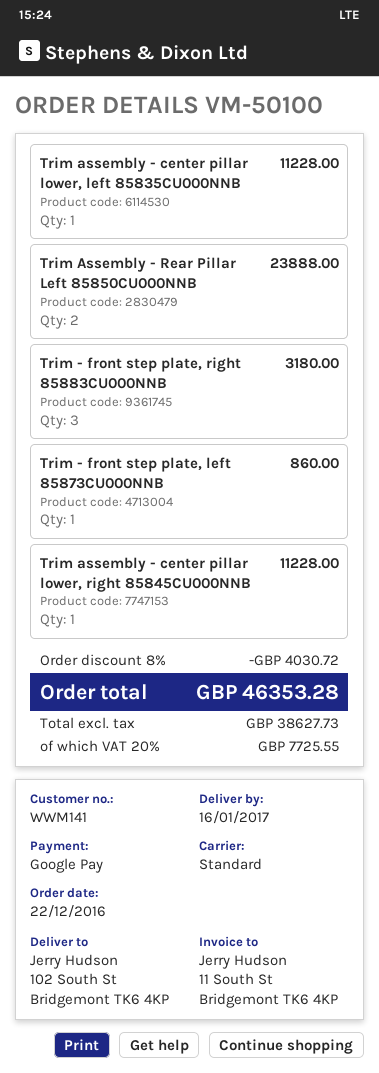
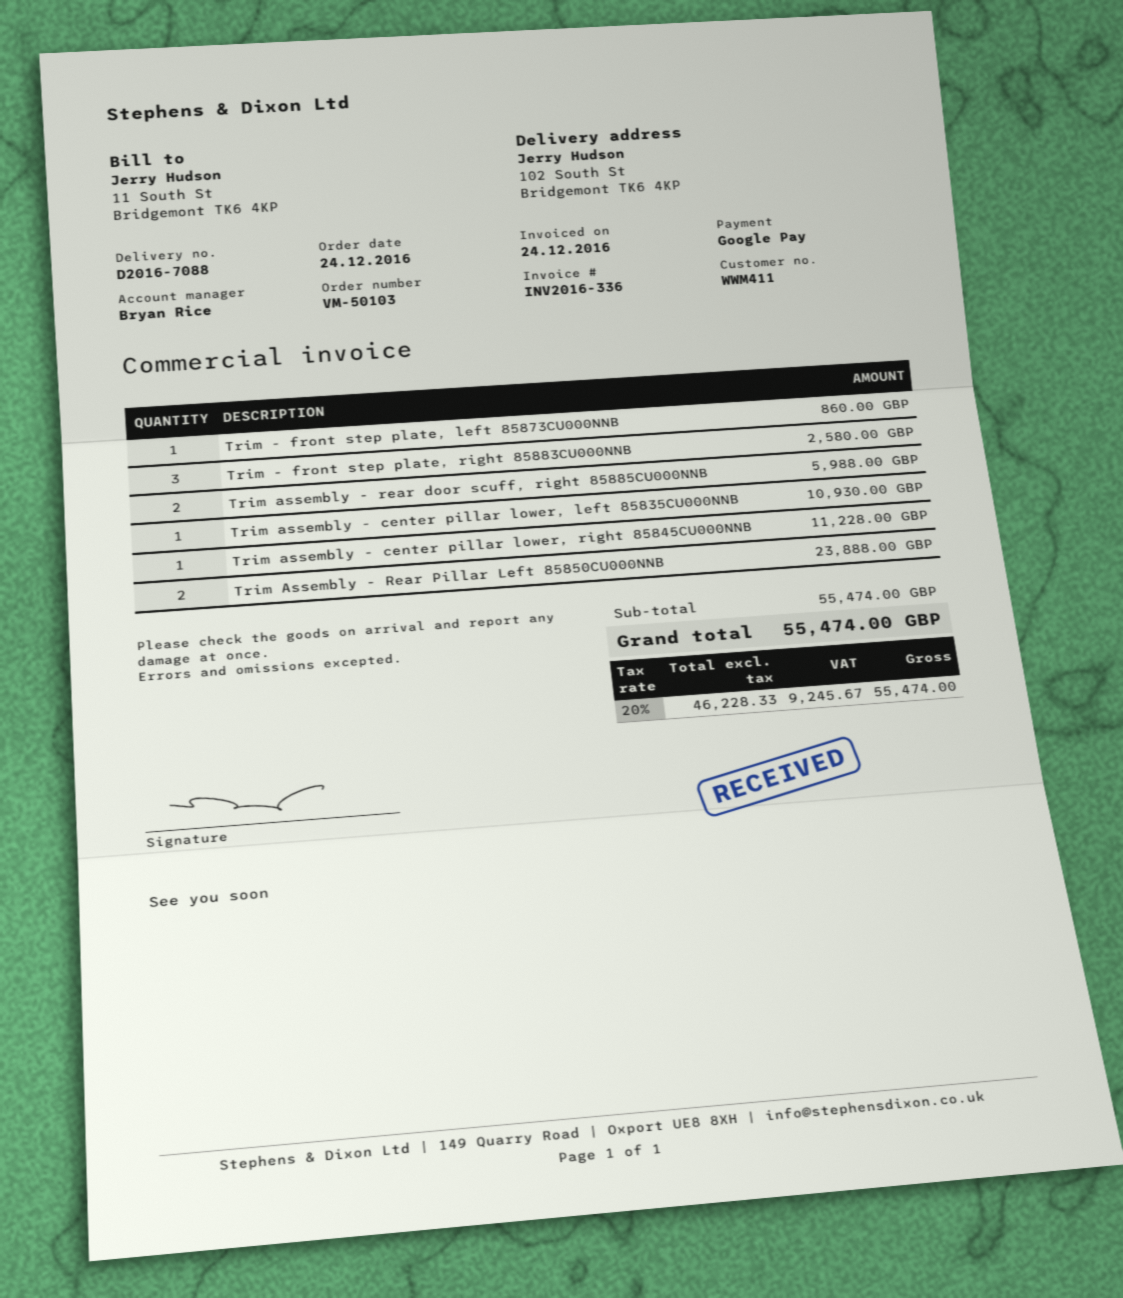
order number: VM-50100 -> VM-50103
order date: 2016-12-22 -> 2016-12-24
customer number: WWM141 -> WWM411
Trim assembly - center pillar lower, left 85835CU000NNB: 1 for 11228.00 -> 1 for 10930.00
Trim - front step plate, right 85883CU000NNB: 3 for 3180.00 -> 3 for 2580.00
Trim assembly - rear door scuff, right 85885CU000NNB: none -> 2 for 5988.00
discount: 8% = 4030.72 -> none
net: 38627.73 -> 46228.33
tax: 20% = 7725.55 -> 20% = 9245.67
total: 46353.28 -> 55474.00

